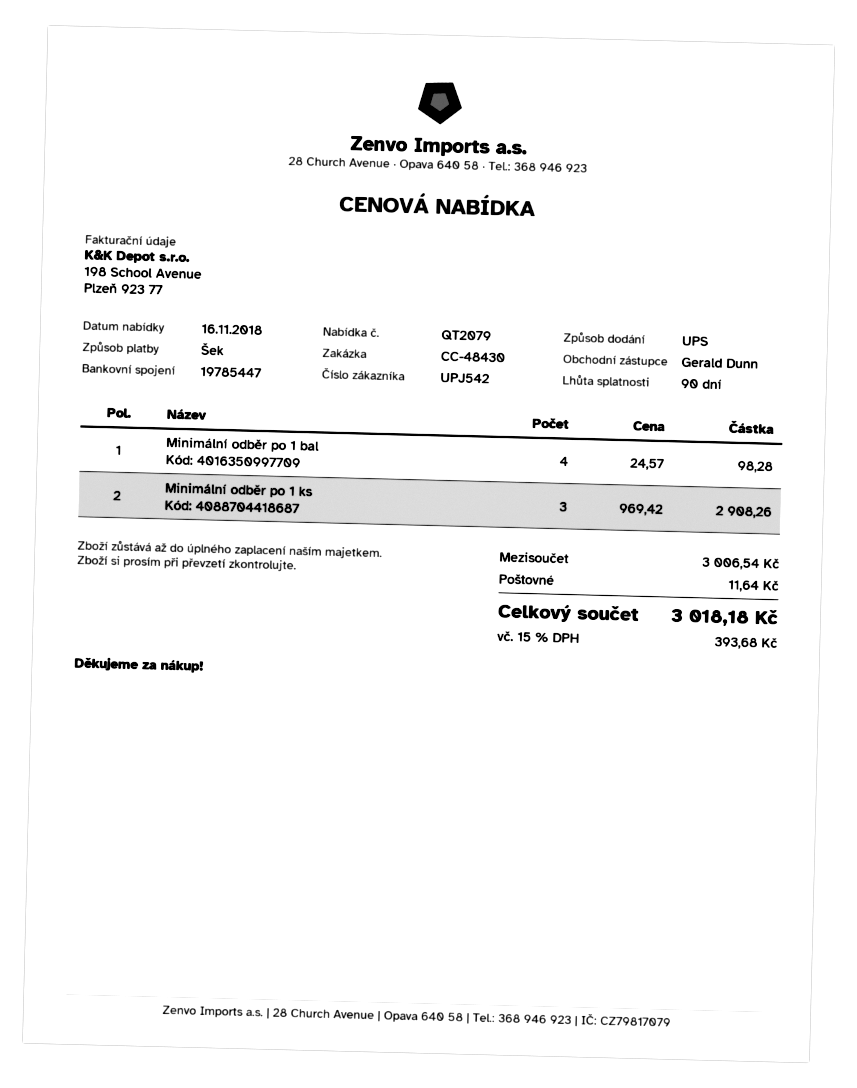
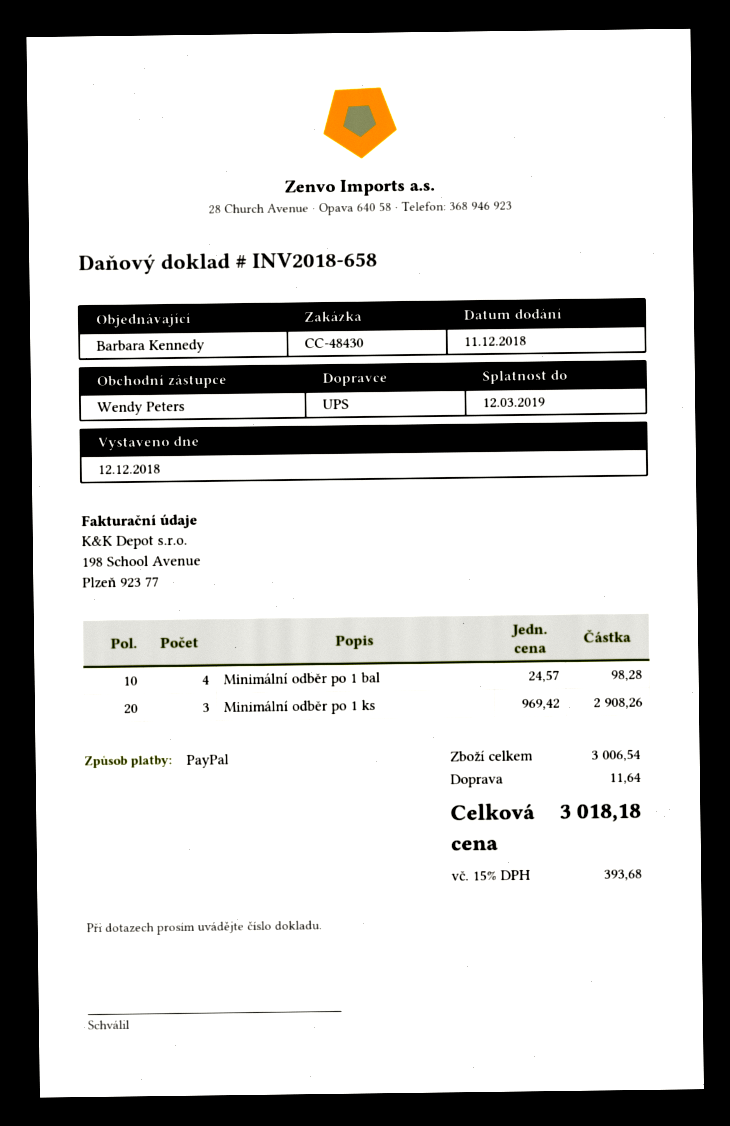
sales rep: Gerald Dunn -> Wendy Peters
payment method: cheque -> PayPal

